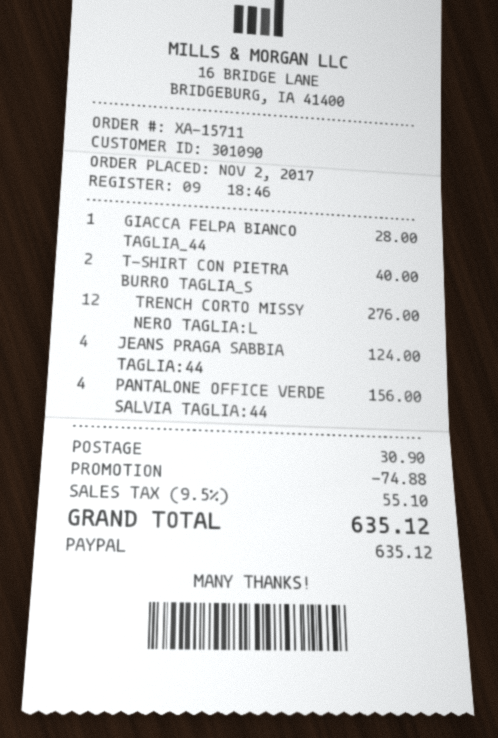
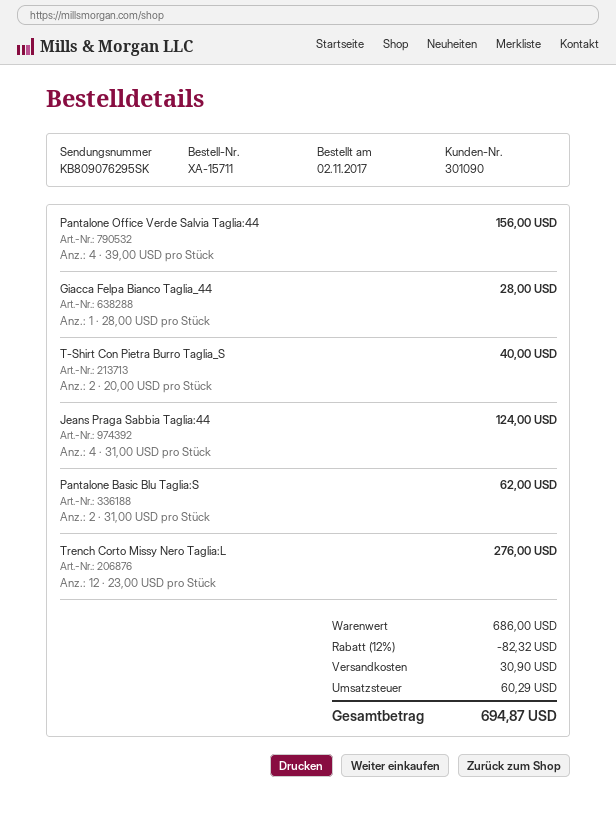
Pantalone Basic Blu Taglia:S: none -> 2 for 62.00
discount: 74.88 -> 82.32
tax: 55.10 -> 60.29
total: 635.12 -> 694.87

